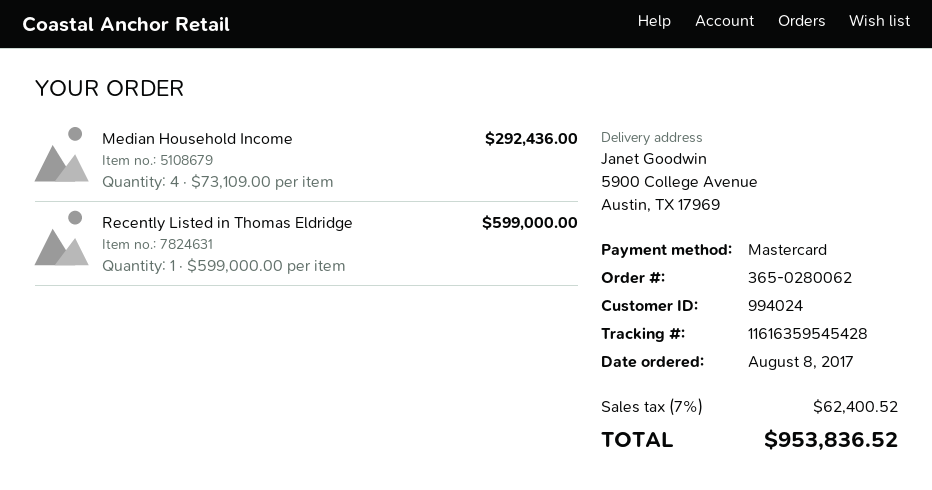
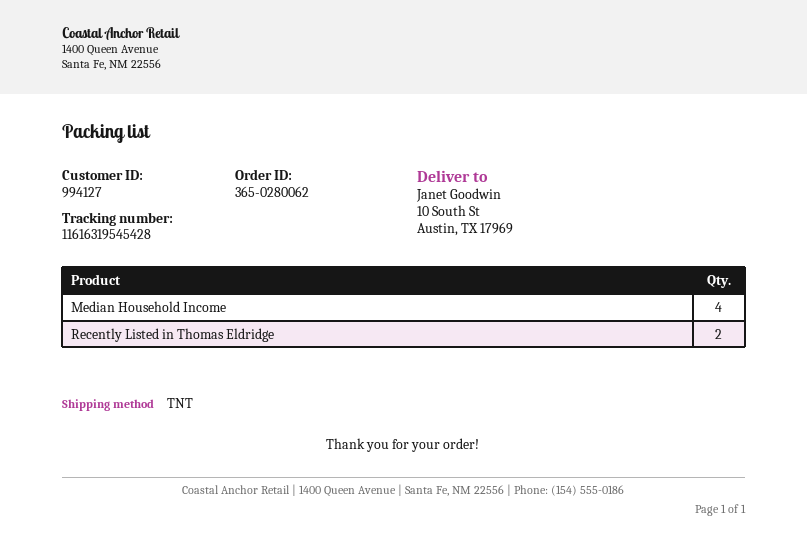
customer number: 994024 -> 994127
tracking number: 11616359545428 -> 11616319545428
ship to: 5900 College Avenue, Austin, TX 17969 -> 10 South St, Austin, TX 17969
Recently Listed in Thomas Eldridge: 1 -> 2

